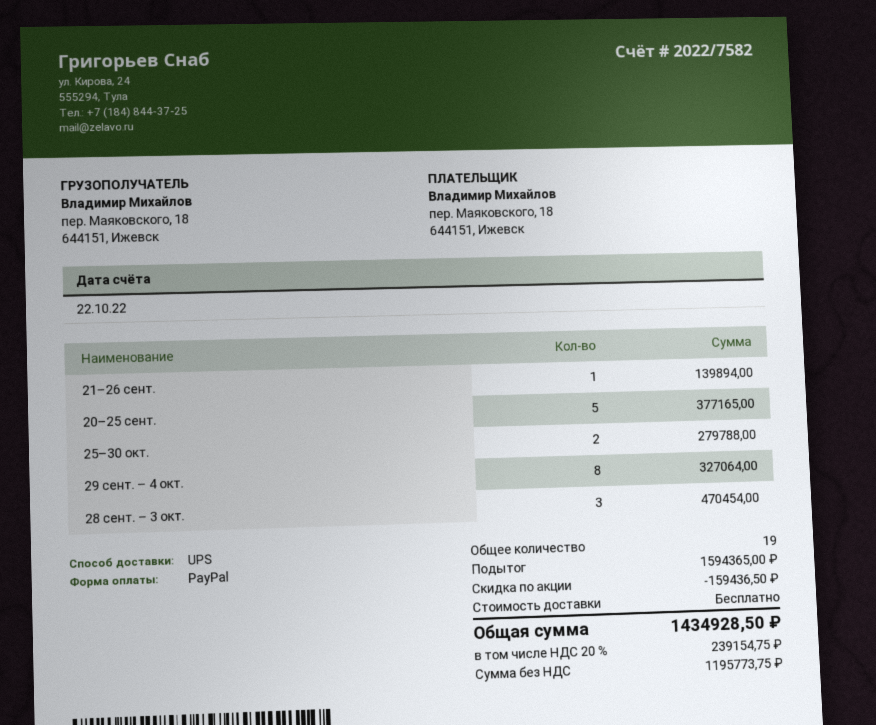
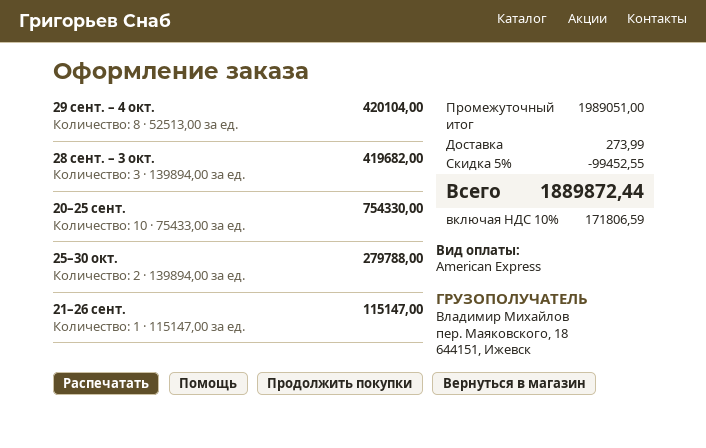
payment method: PayPal -> American Express
21–26 сент.: 1 for 139894.00 -> 1 for 115147.00
20–25 сент.: 5 for 377165.00 -> 10 for 754330.00
29 сент. – 4 окт.: 8 for 327064.00 -> 8 for 420104.00
28 сент. – 3 окт.: 3 for 470454.00 -> 3 for 419682.00
subtotal: 1594365.00 -> 1989051.00
discount: 159436.50 -> 99452.55
shipping: 0.00 -> 273.99
tax: 20% = 239154.75 -> 10% = 171806.59
total: 1434928.50 -> 1889872.44

